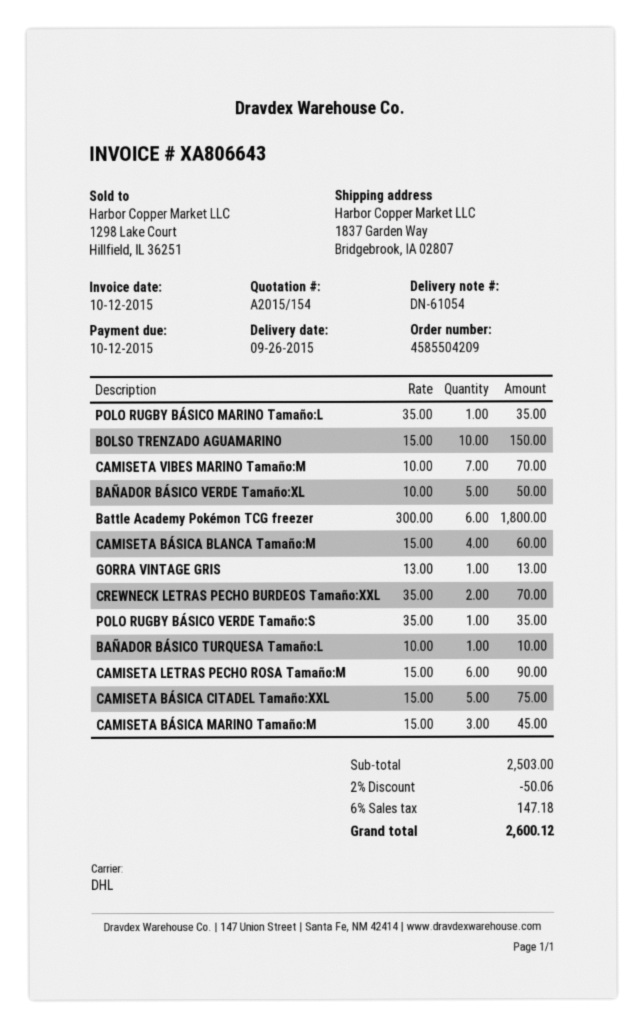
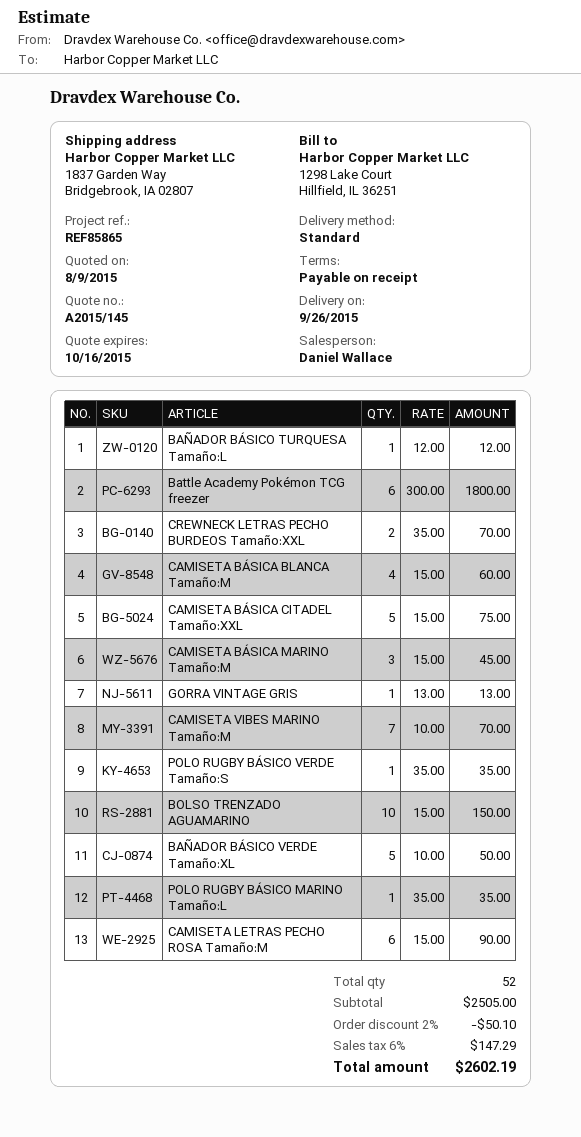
quote number: A2015/154 -> A2015/145
shipping method: DHL -> standard
BAÑADOR BÁSICO TURQUESA Tamaño:L: 1 x 10.00 = 10.00 -> 1 x 12.00 = 12.00
subtotal: 2503.00 -> 2505.00
discount: 2% = 50.06 -> 2% = 50.10
tax: 6% = 147.18 -> 6% = 147.29
total: 2600.12 -> 2602.19

